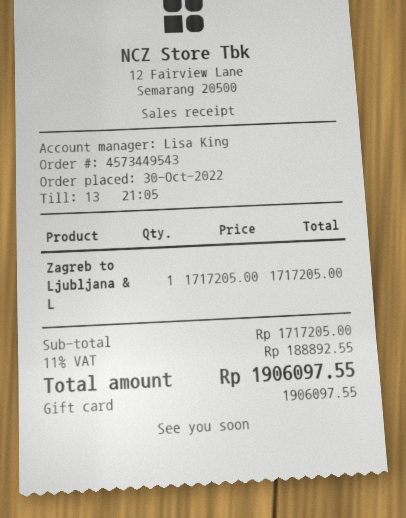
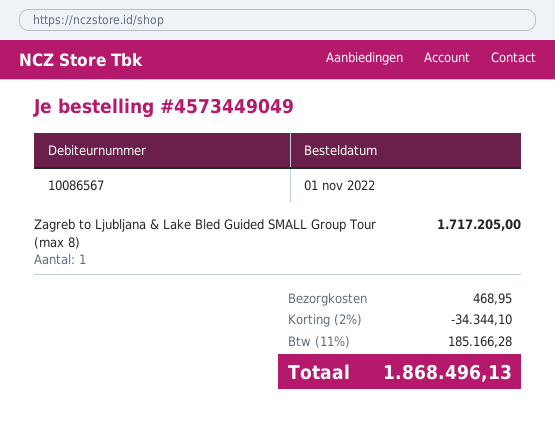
order number: 4573449543 -> 4573449049
order date: 2022-10-30 -> 2022-11-01
discount: none -> 2% = 34344.10
shipping: none -> 468.95
tax: 11% = 188892.55 -> 11% = 185166.28
total: 1906097.55 -> 1868496.13

